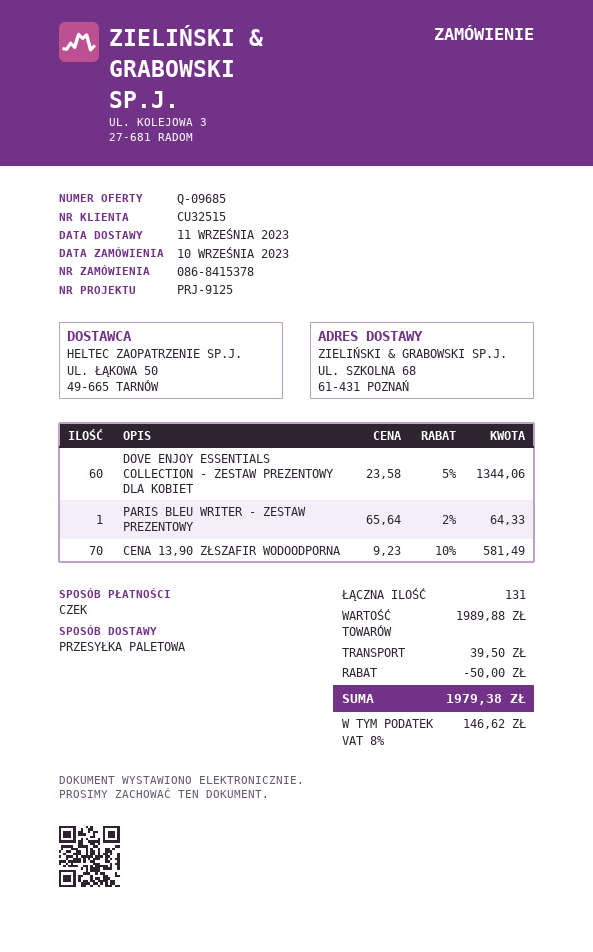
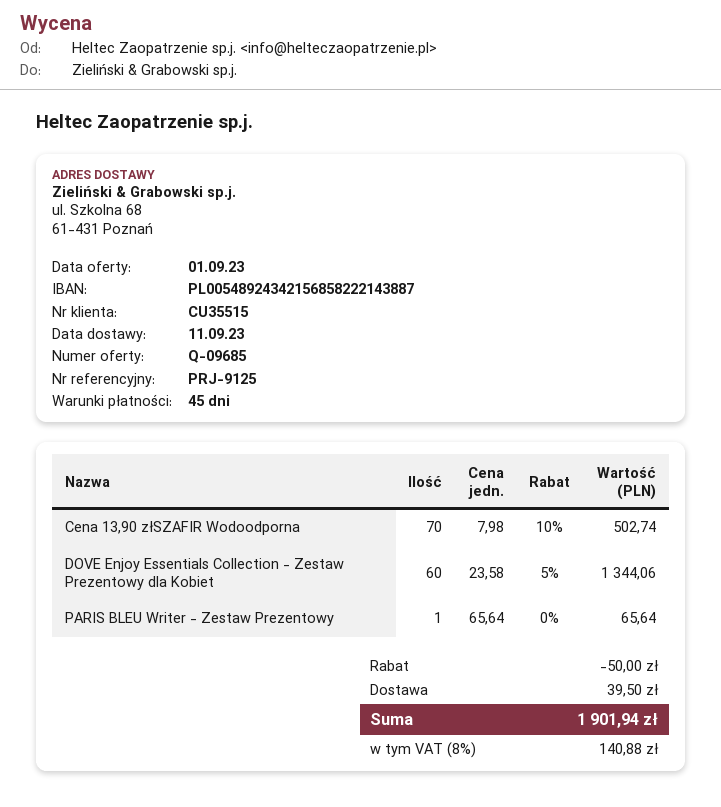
customer number: CU32515 -> CU35515
PARIS BLEU WRITER - ZESTAW PREZENTOWY: 1 x 65.64 - 2% = 64.33 -> 1 x 65.64 = 65.64
CENA 13,90 ZŁSZAFIR WODOODPORNA: 70 x 9.23 - 10% = 581.49 -> 70 x 7.98 - 10% = 502.74
tax: 8% = 146.62 -> 8% = 140.88
total: 1979.38 -> 1901.94

